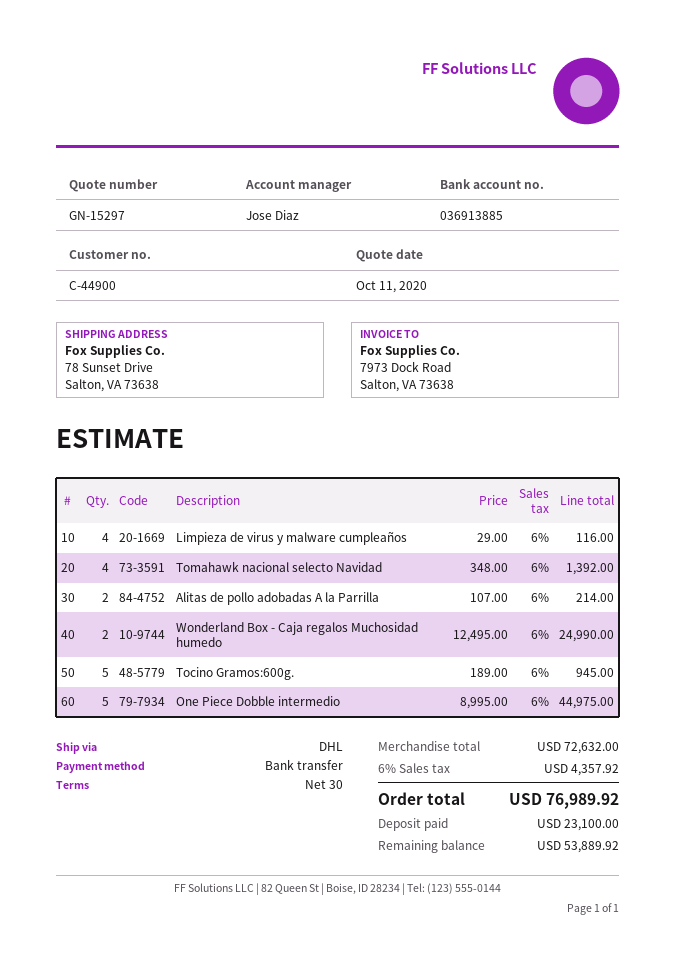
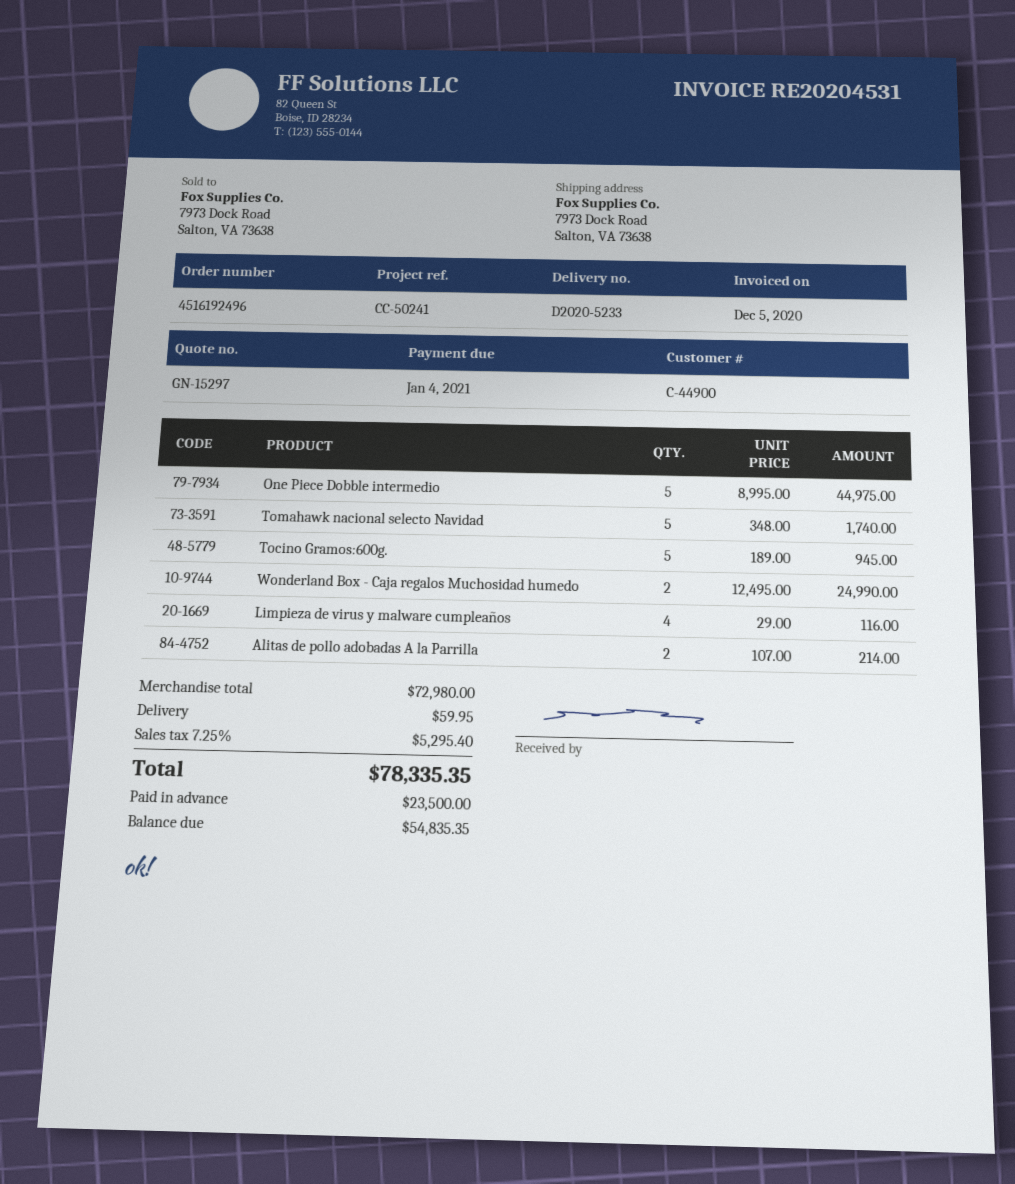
ship to: 78 Sunset Drive, Salton, VA 73638 -> 7973 Dock Road, Salton, VA 73638
Tomahawk nacional selecto Navidad: 4 x 348.00 = 1392.00 -> 5 x 348.00 = 1740.00
subtotal: 72632.00 -> 72980.00
shipping: none -> 59.95
tax: 6% = 4357.92 -> 7.25% = 5295.40
total: 76989.92 -> 78335.35
deposit: 23100.00 -> 23500.00
balance: 53889.92 -> 54835.35

